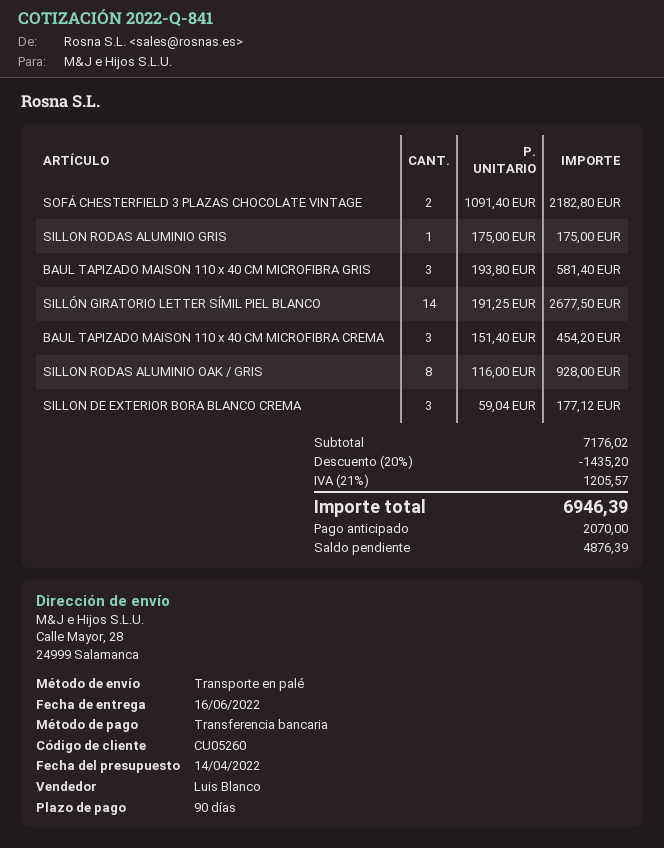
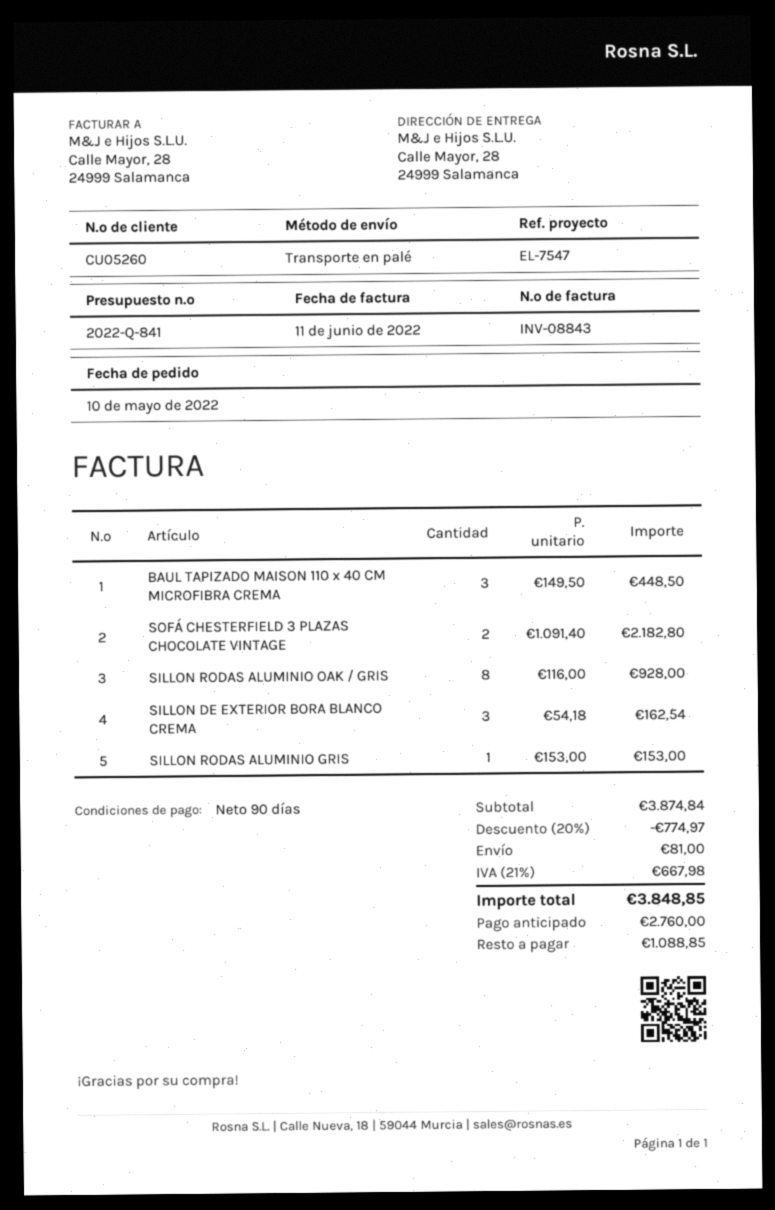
SILLON RODAS ALUMINIO GRIS: 1 x 175.00 = 175.00 -> 1 x 153.00 = 153.00
BAUL TAPIZADO MAISON 110 x 40 CM MICROFIBRA GRIS: 3 x 193.80 = 581.40 -> none
SILLÓN GIRATORIO LETTER SÍMIL PIEL BLANCO: 14 x 191.25 = 2677.50 -> none
BAUL TAPIZADO MAISON 110 x 40 CM MICROFIBRA CREMA: 3 x 151.40 = 454.20 -> 3 x 149.50 = 448.50
SILLON DE EXTERIOR BORA BLANCO CREMA: 3 x 59.04 = 177.12 -> 3 x 54.18 = 162.54
subtotal: 7176.02 -> 3874.84
discount: 20% = 1435.20 -> 20% = 774.97
shipping: none -> 81.00
tax: 21% = 1205.57 -> 21% = 667.98
total: 6946.39 -> 3848.85
deposit: 2070.00 -> 2760.00
balance: 4876.39 -> 1088.85

